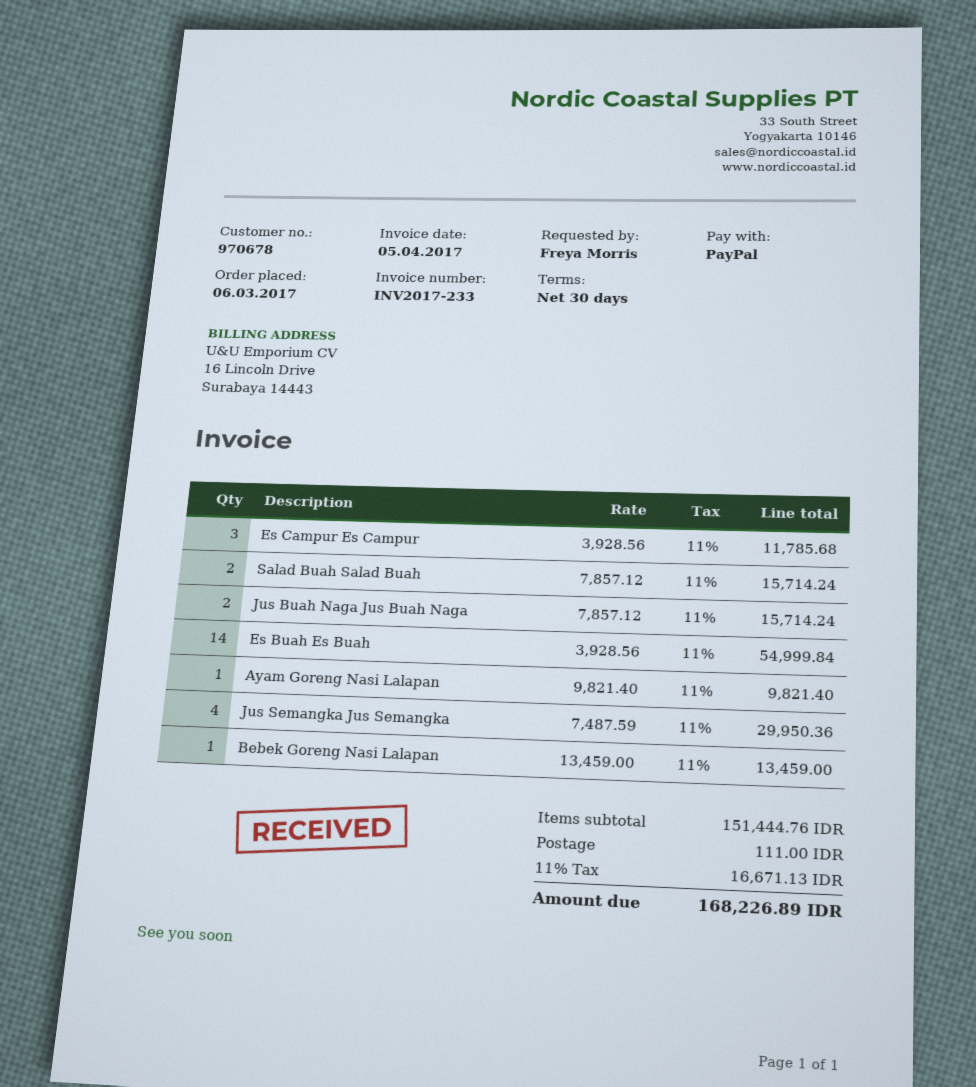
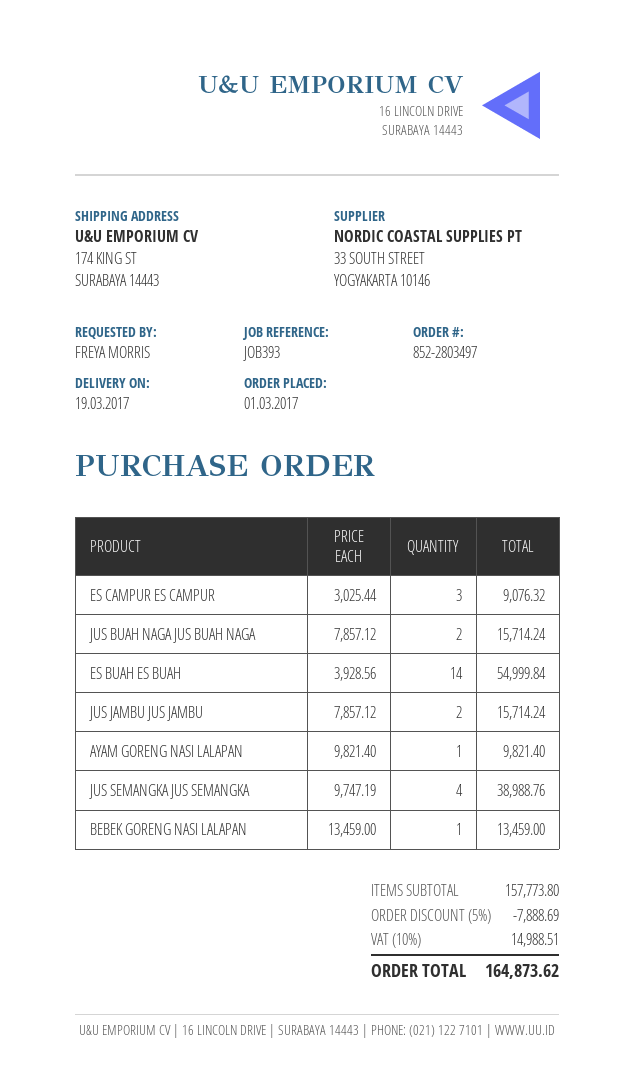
order date: 2017-03-06 -> 2017-03-01
Es Campur Es Campur: 3 x 3928.56 = 11785.68 -> 3 x 3025.44 = 9076.32
Salad Buah Salad Buah: 2 x 7857.12 = 15714.24 -> none
Jus Semangka Jus Semangka: 4 x 7487.59 = 29950.36 -> 4 x 9747.19 = 38988.76
JUS JAMBU JUS JAMBU: none -> 2 x 7857.12 = 15714.24
subtotal: 151444.76 -> 157773.80
discount: none -> 5% = 7888.69
shipping: 111.00 -> none
tax: 11% = 16671.13 -> 10% = 14988.51
total: 168226.89 -> 164873.62

